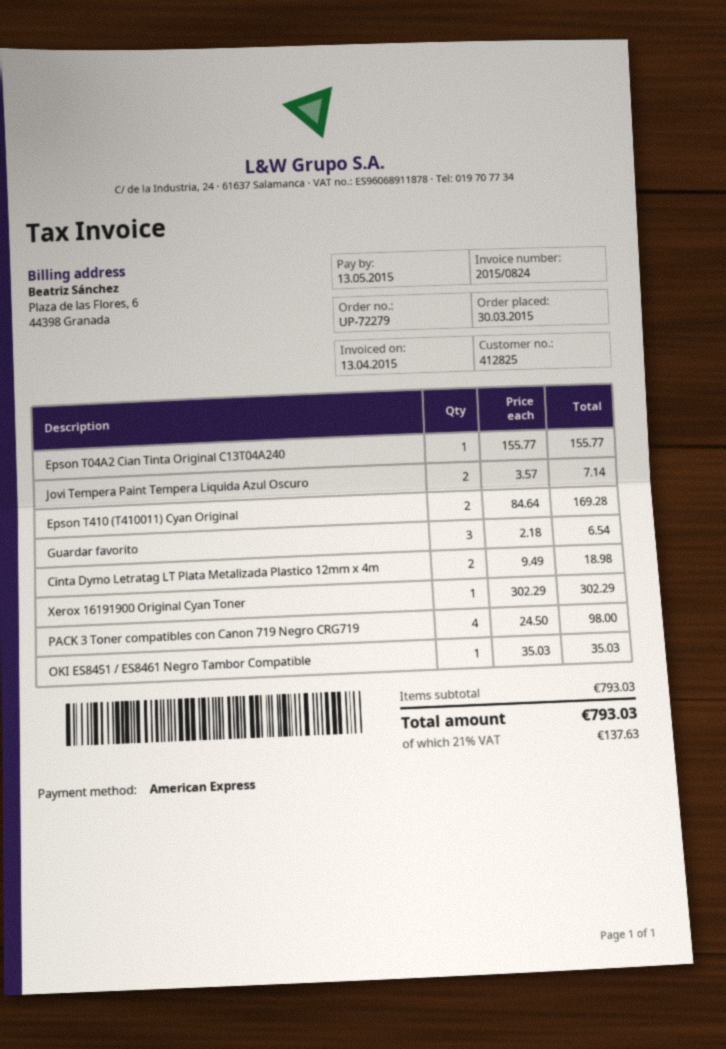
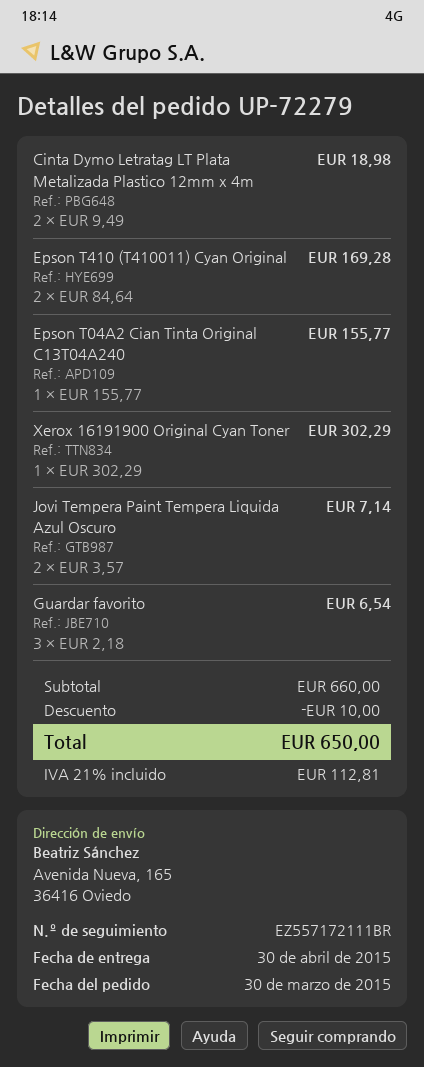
PACK 3 Toner compatibles con Canon 719 Negro CRG719: 4 x 24.50 = 98.00 -> none
OKI ES8451 / ES8461 Negro Tambor Compatible: 1 x 35.03 = 35.03 -> none
subtotal: 793.03 -> 660.00
discount: none -> 10.00
tax: 21% = 137.63 -> 21% = 112.81
total: 793.03 -> 650.00

